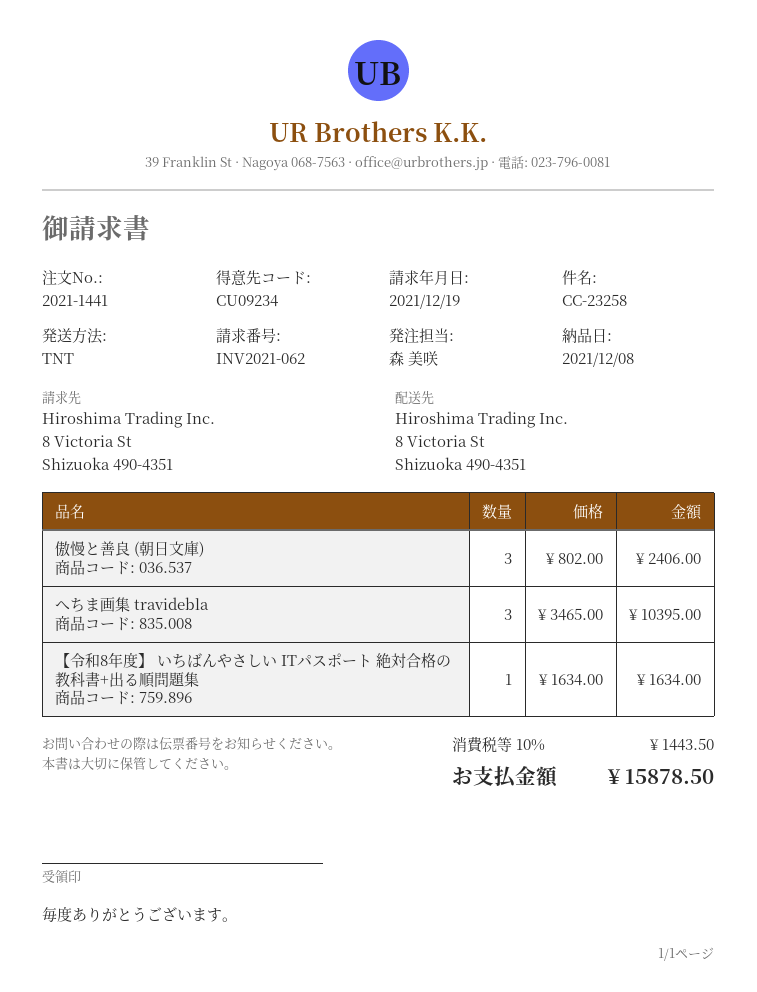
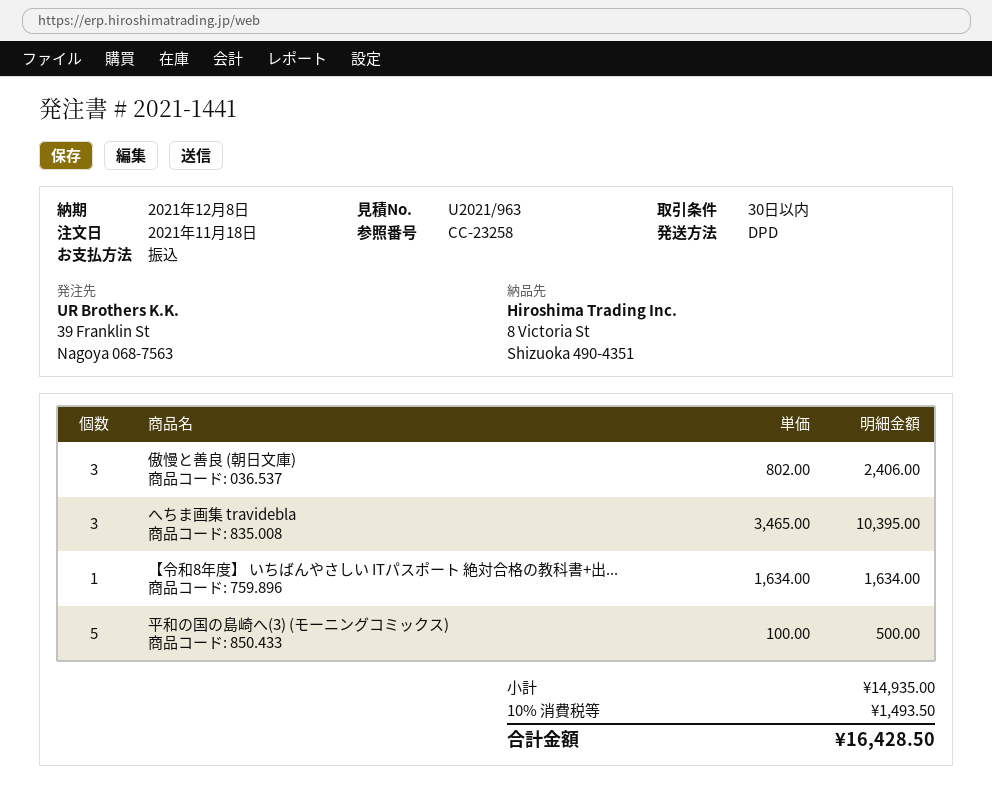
shipping method: TNT -> DPD
平和の国の島崎へ(3) (モーニングコミックス): none -> 5 x 100.00 = 500.00
tax: 10% = 1443.50 -> 10% = 1493.50
total: 15878.50 -> 16428.50

